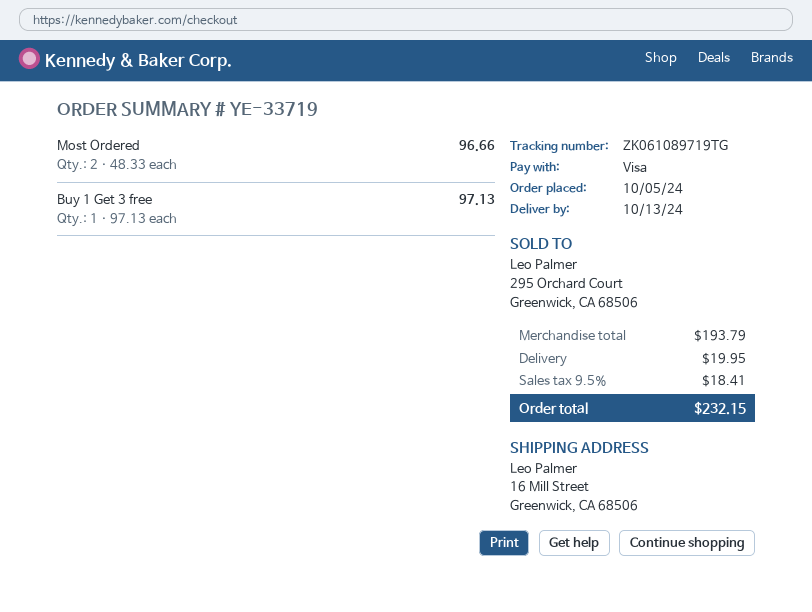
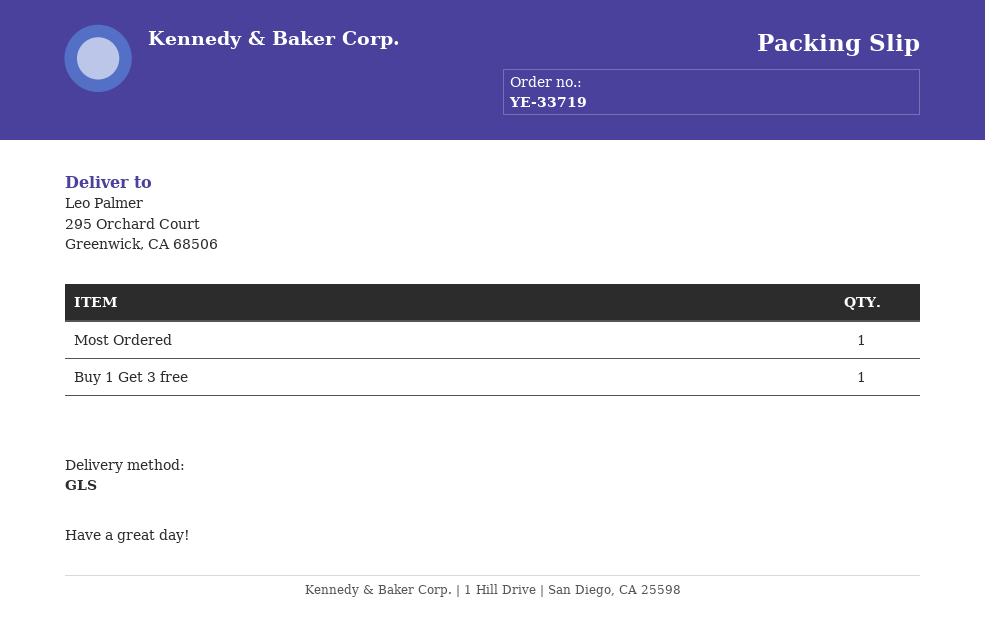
ship to: 16 Mill Street, Greenwick, CA 68506 -> 295 Orchard Court, Greenwick, CA 68506
Most Ordered: 2 -> 1

